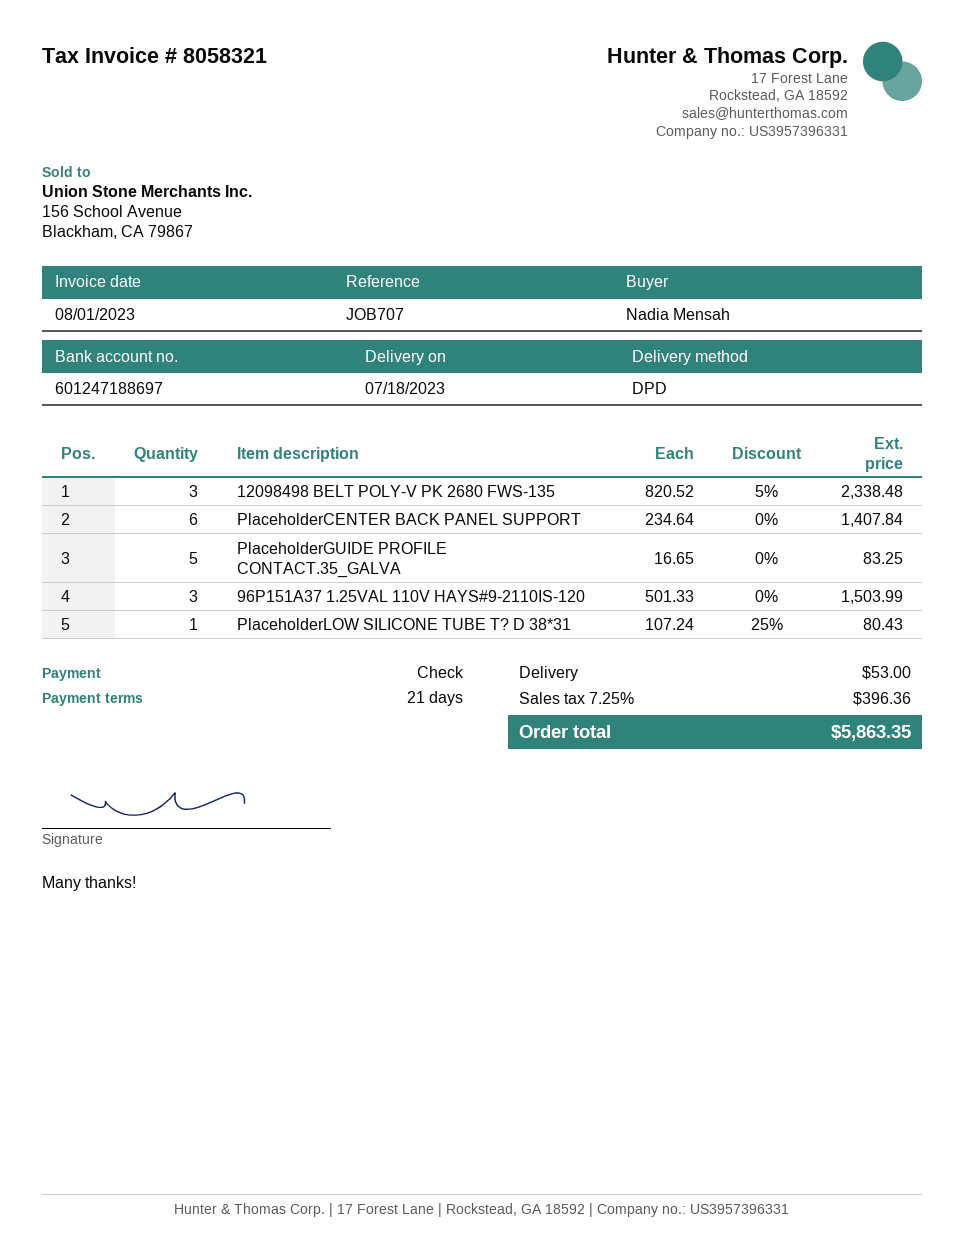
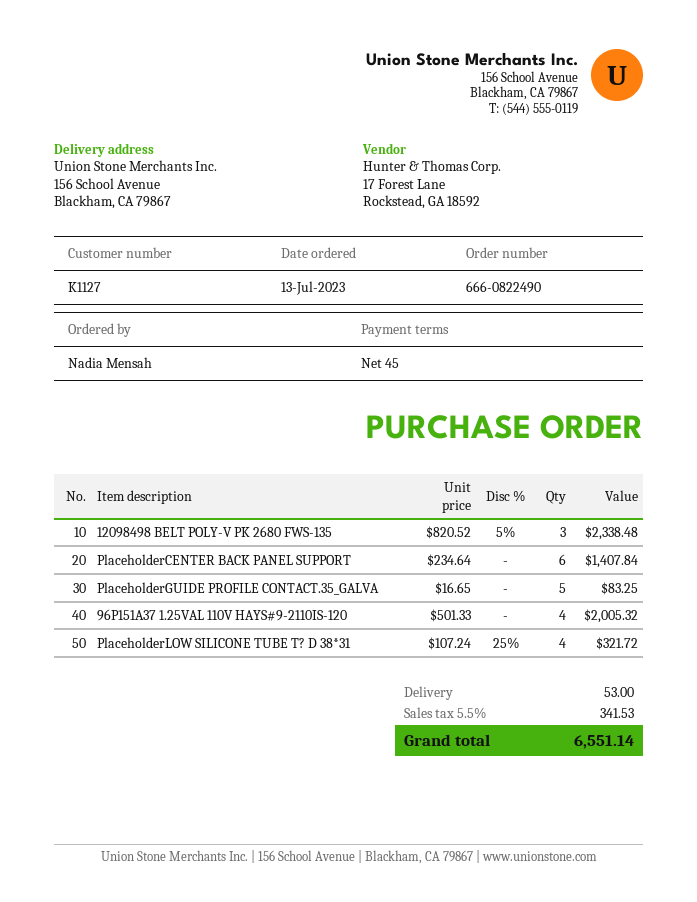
payment terms: 21 days -> 45 days
96P151A37 1.25VAL 110V HAYS#9-2110IS-120: 3 x 501.33 = 1503.99 -> 4 x 501.33 = 2005.32
PlaceholderLOW SILICONE TUBE T? D 38*31: 1 x 107.24 - 25% = 80.43 -> 4 x 107.24 - 25% = 321.72
tax: 7.25% = 396.36 -> 5.5% = 341.53
total: 5863.35 -> 6551.14

